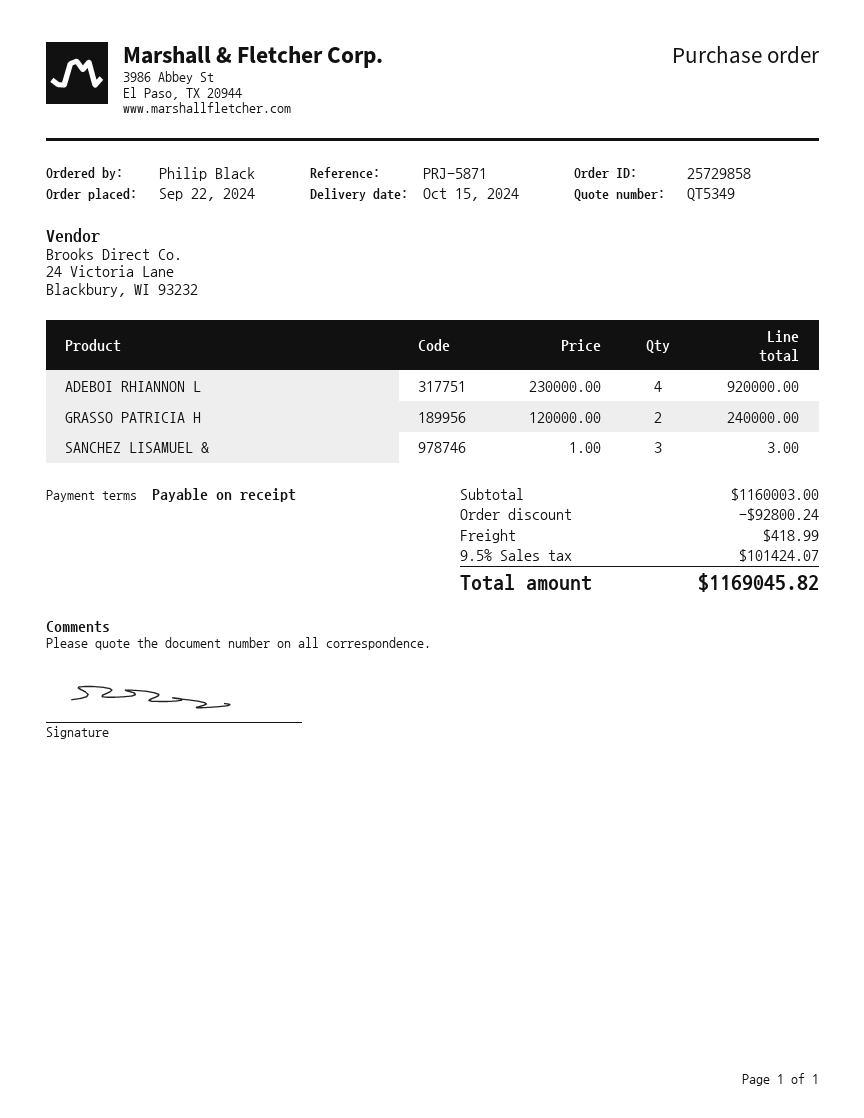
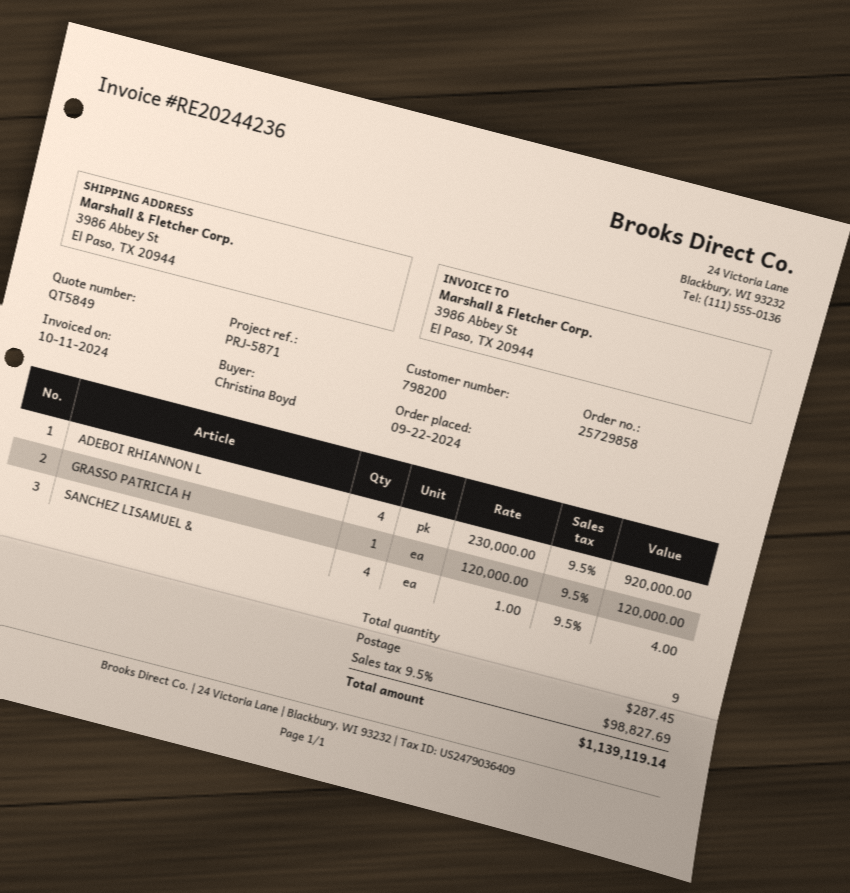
quote number: QT5349 -> QT5849
ordered by: Philip Black -> Christina Boyd
GRASSO PATRICIA H: 2 x 120000.00 = 240000.00 -> 1 x 120000.00 = 120000.00
SANCHEZ LISAMUEL &: 3 x 1.00 = 3.00 -> 4 x 1.00 = 4.00
discount: 92800.24 -> none
shipping: 418.99 -> 287.45
tax: 9.5% = 101424.07 -> 9.5% = 98827.69
total: 1169045.82 -> 1139119.14

